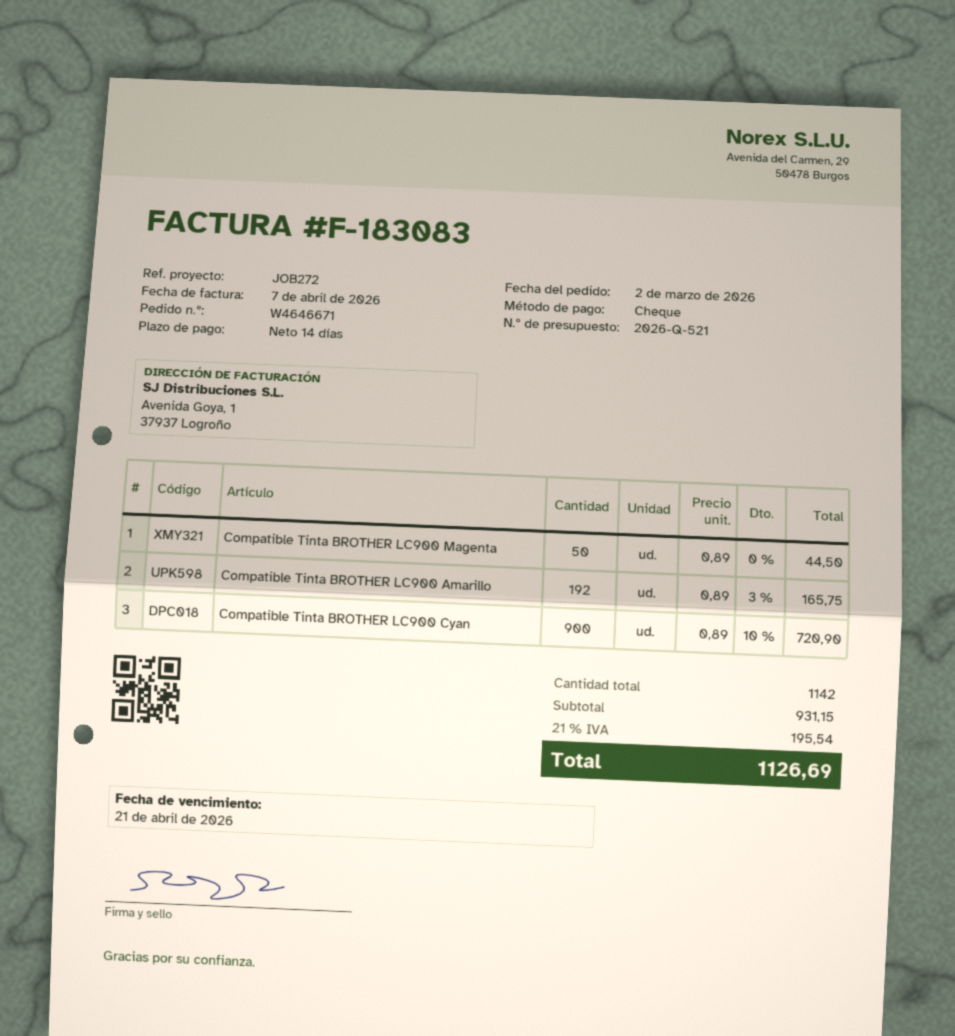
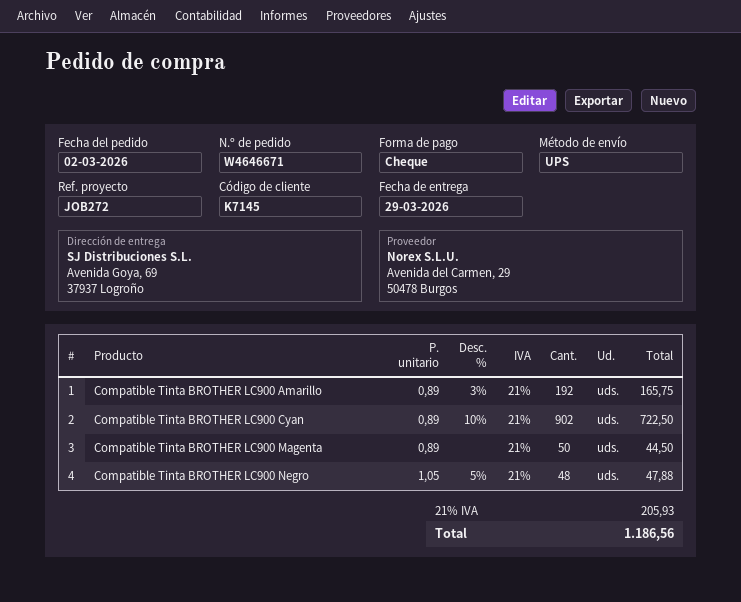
Compatible Tinta BROTHER LC900 Cyan: 900 x 0.89 - 10% = 720.90 -> 902 x 0.89 - 10% = 722.50
Compatible Tinta BROTHER LC900 Negro: none -> 48 x 1.05 - 5% = 47.88
tax: 21% = 195.54 -> 21% = 205.93
total: 1126.69 -> 1186.56

